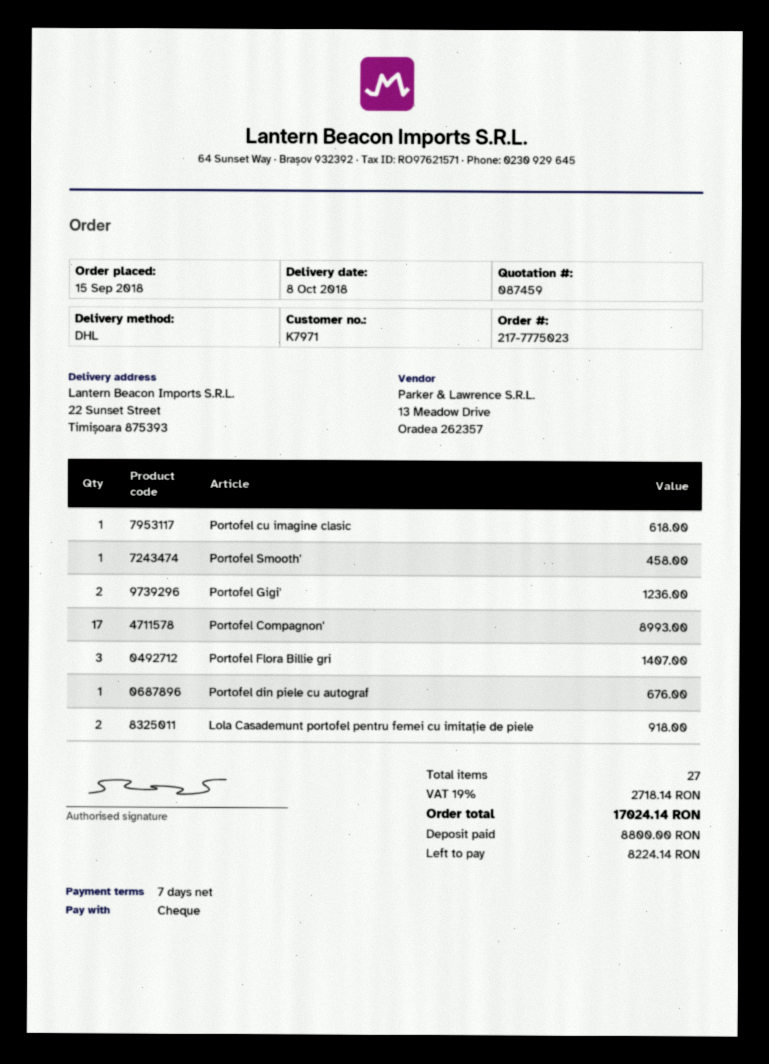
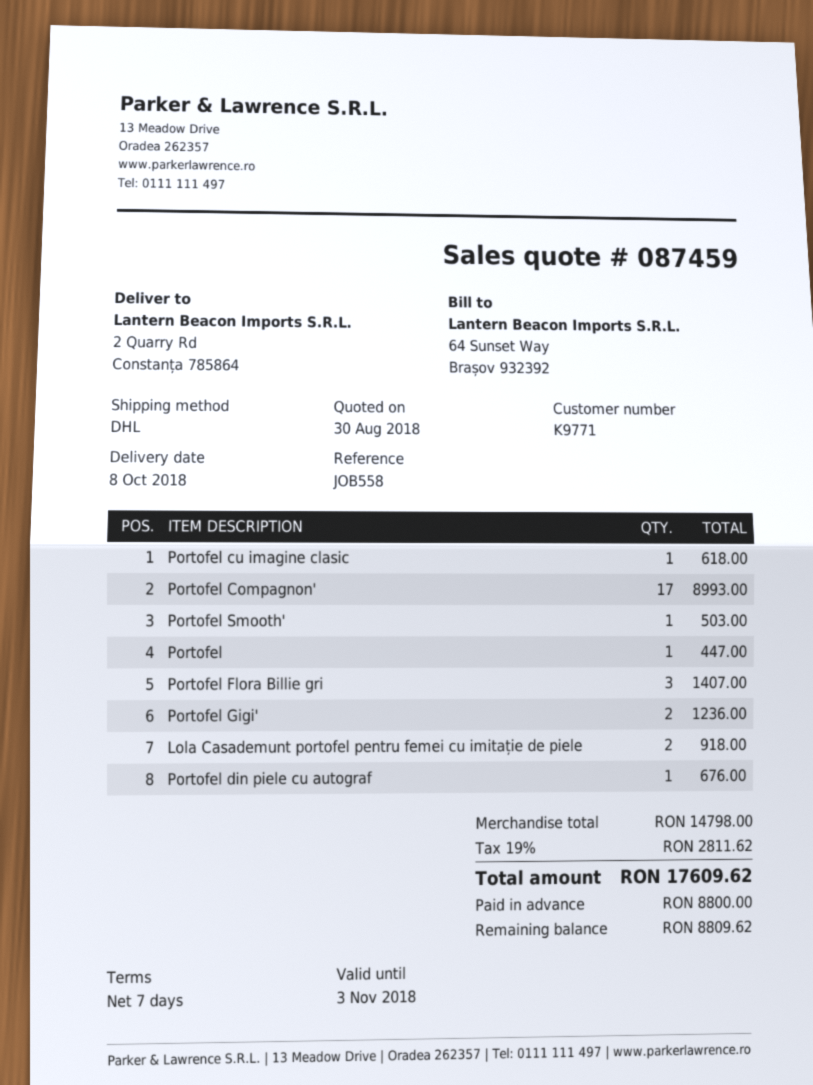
customer number: K7971 -> K9771
ship to: 22 Sunset Street, Timișoara 875393 -> 2 Quarry Rd, Constanța 785864
Portofel Smooth': 1 for 458.00 -> 1 for 503.00
Portofel: none -> 1 for 447.00
tax: 19% = 2718.14 -> 19% = 2811.62
total: 17024.14 -> 17609.62
balance: 8224.14 -> 8809.62

